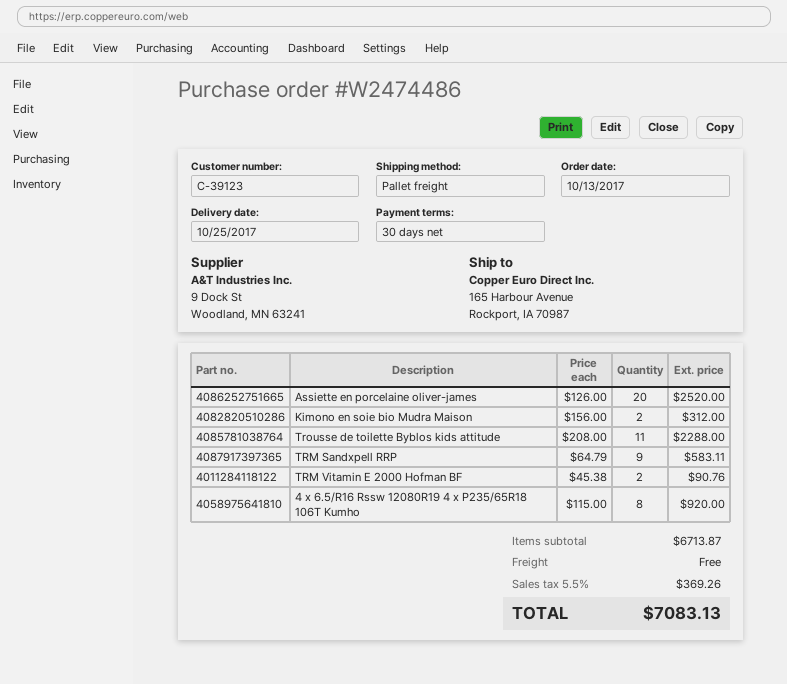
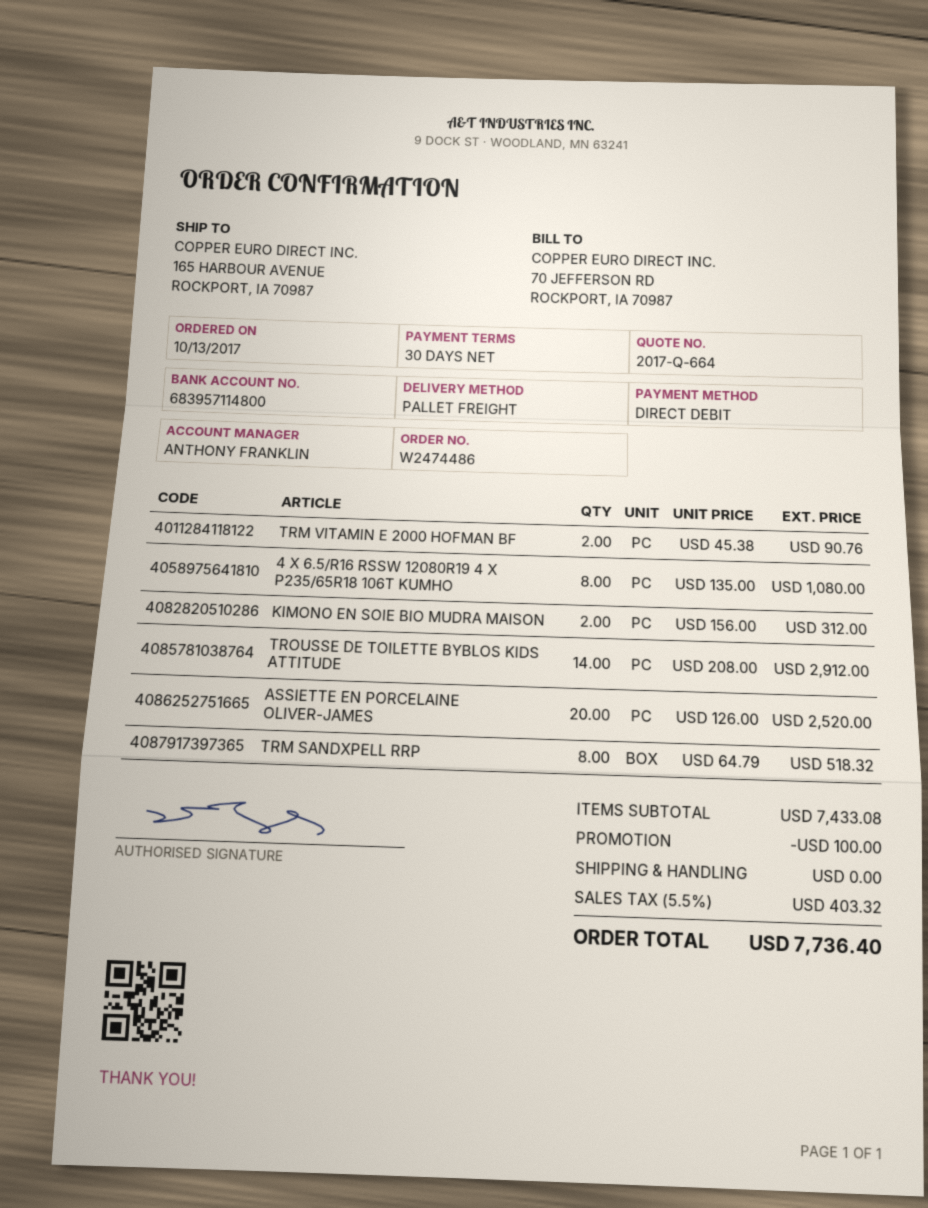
Trousse de toilette Byblos kids attitude: 11 x 208.00 = 2288.00 -> 14 x 208.00 = 2912.00
TRM Sandxpell RRP: 9 x 64.79 = 583.11 -> 8 x 64.79 = 518.32
4 x 6.5/R16 Rssw 12080R19 4 x P235/65R18 106T Kumho: 8 x 115.00 = 920.00 -> 8 x 135.00 = 1080.00
subtotal: 6713.87 -> 7433.08
discount: none -> 100.00
tax: 5.5% = 369.26 -> 5.5% = 403.32
total: 7083.13 -> 7736.40

